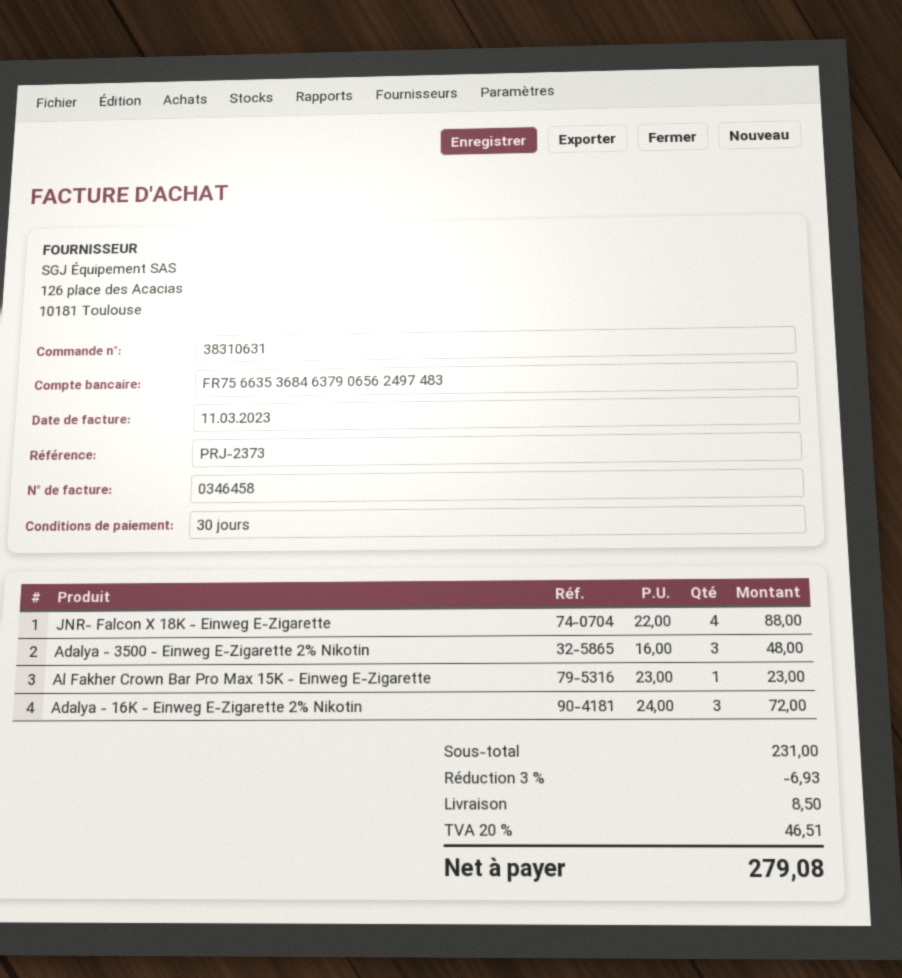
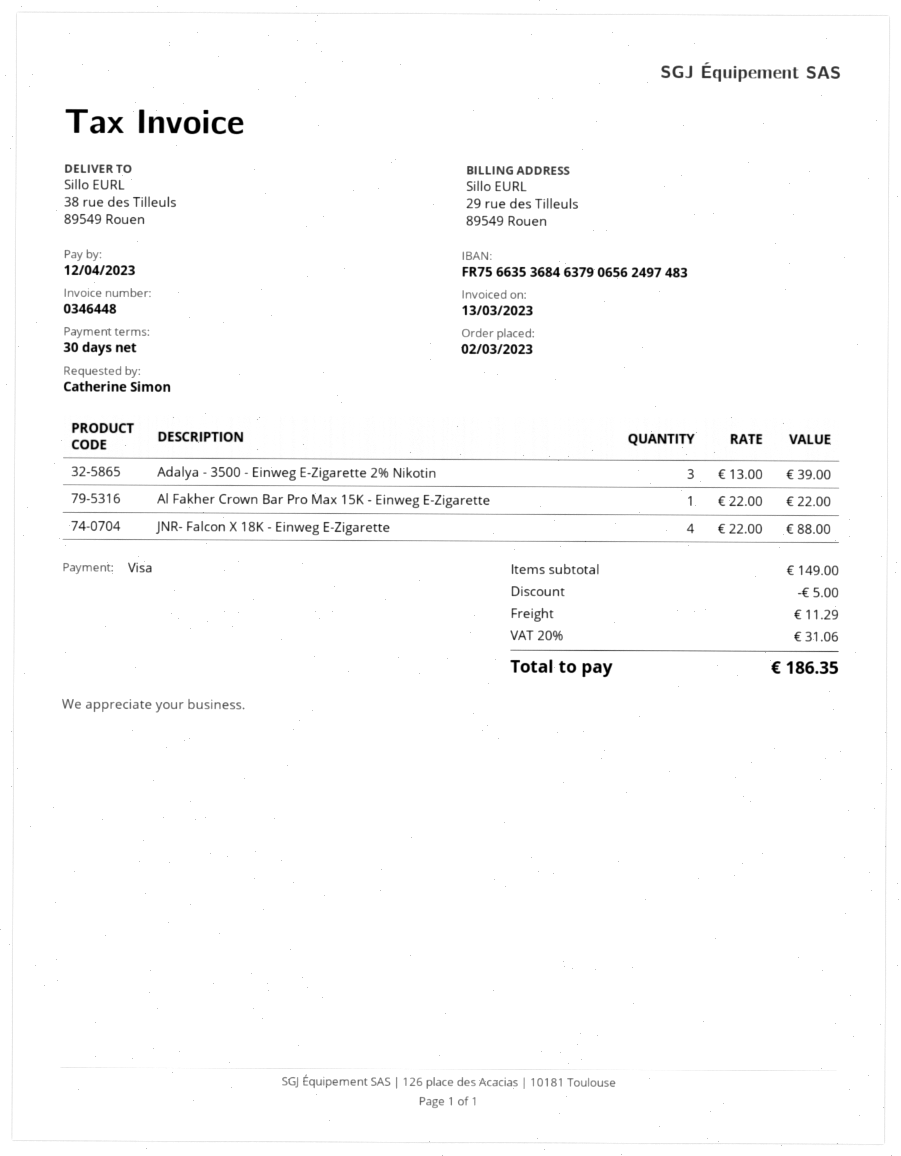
invoice number: 0346458 -> 0346448
invoice date: 2023-03-11 -> 2023-03-13
Adalya - 3500 - Einweg E-Zigarette 2% Nikotin: 3 x 16.00 = 48.00 -> 3 x 13.00 = 39.00
Al Fakher Crown Bar Pro Max 15K - Einweg E-Zigarette: 1 x 23.00 = 23.00 -> 1 x 22.00 = 22.00
Adalya - 16K - Einweg E-Zigarette 2% Nikotin: 3 x 24.00 = 72.00 -> none
subtotal: 231.00 -> 149.00
discount: 6.93 -> 5.00
shipping: 8.50 -> 11.29
tax: 20% = 46.51 -> 20% = 31.06
total: 279.08 -> 186.35

